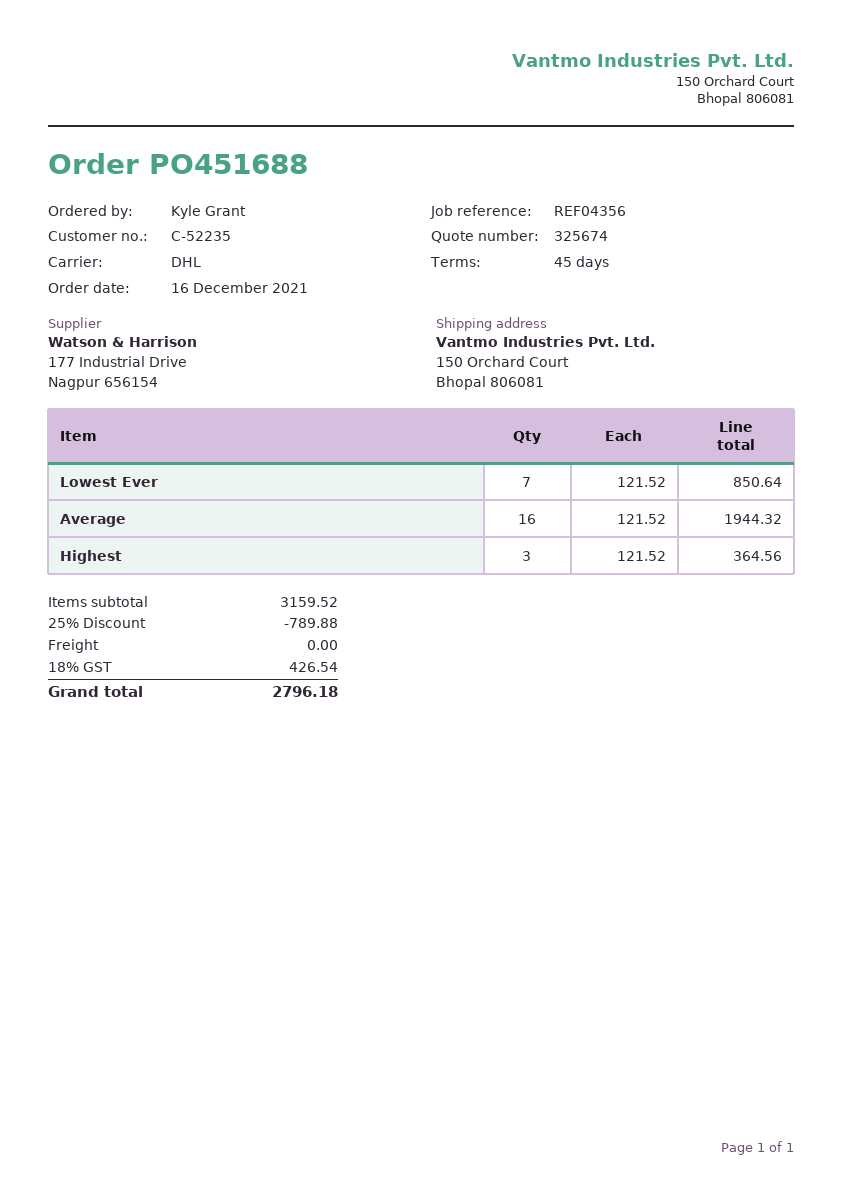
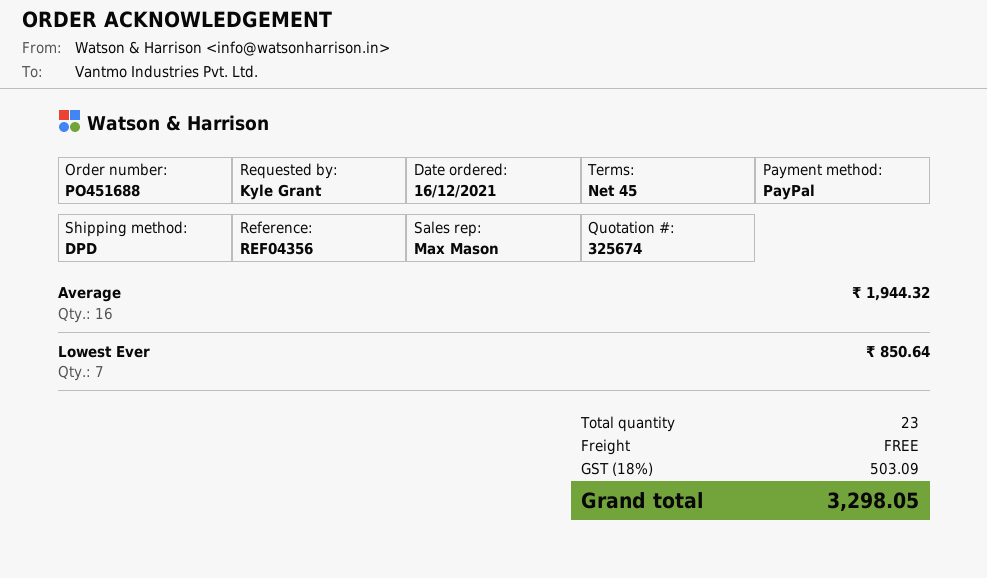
shipping method: DHL -> DPD
Highest: 3 for 364.56 -> none
discount: 25% = 789.88 -> none
tax: 18% = 426.54 -> 18% = 503.09
total: 2796.18 -> 3298.05

